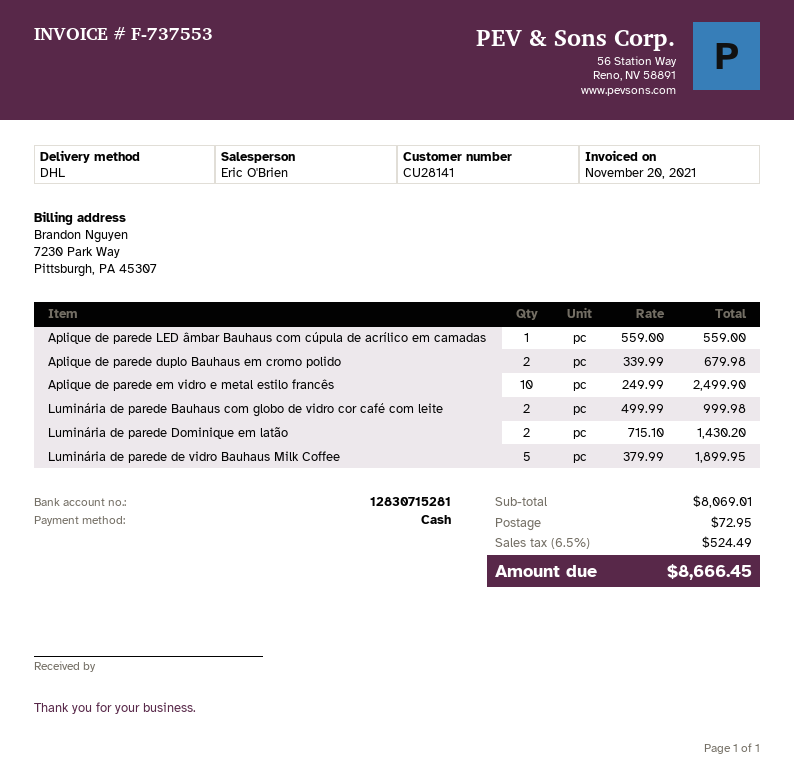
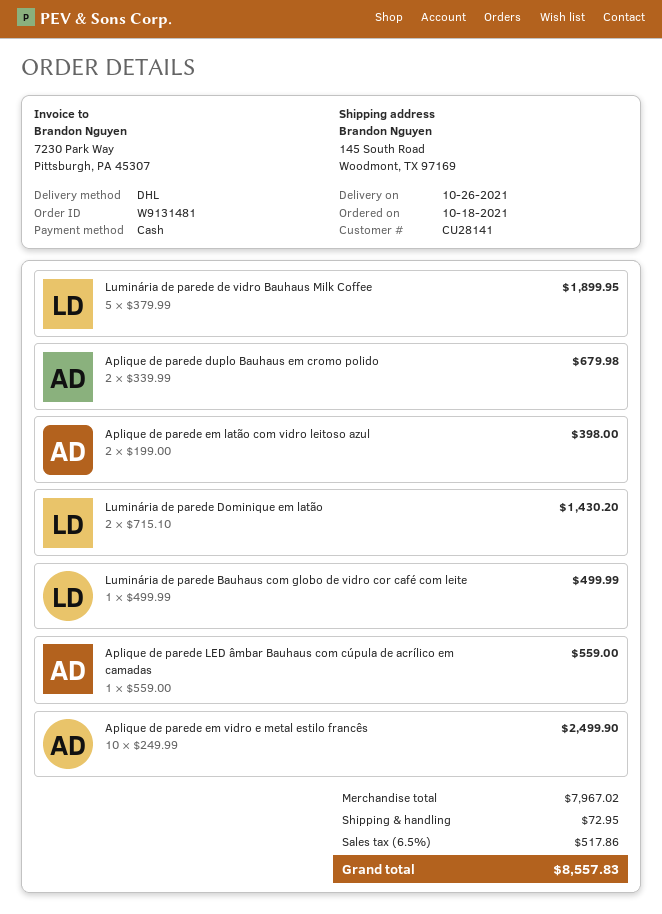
Luminária de parede Bauhaus com globo de vidro cor café com leite: 2 x 499.99 = 999.98 -> 1 x 499.99 = 499.99
Aplique de parede em latão com vidro leitoso azul: none -> 2 x 199.00 = 398.00
subtotal: 8069.01 -> 7967.02
tax: 6.5% = 524.49 -> 6.5% = 517.86
total: 8666.45 -> 8557.83

